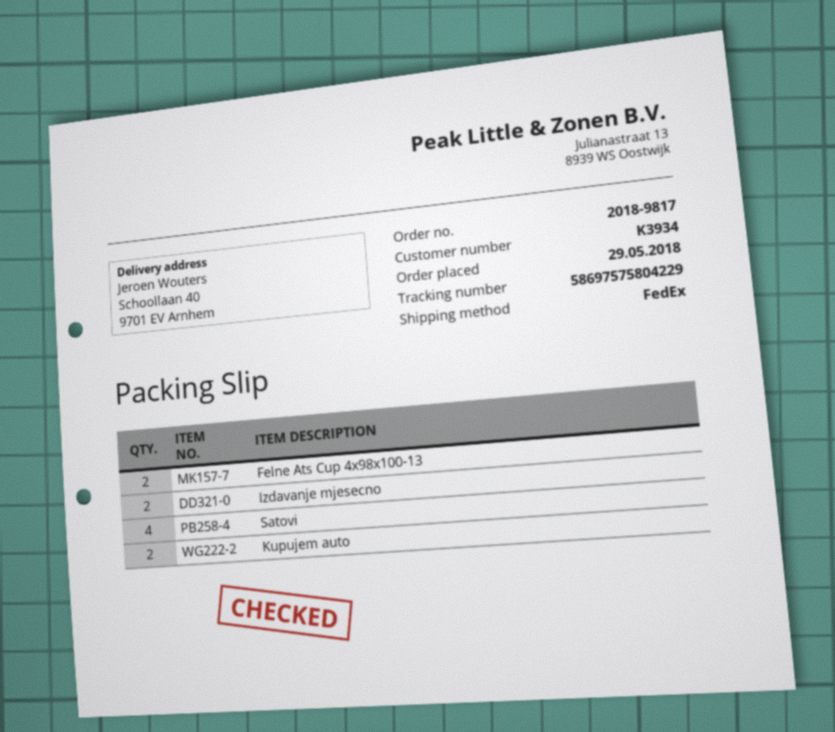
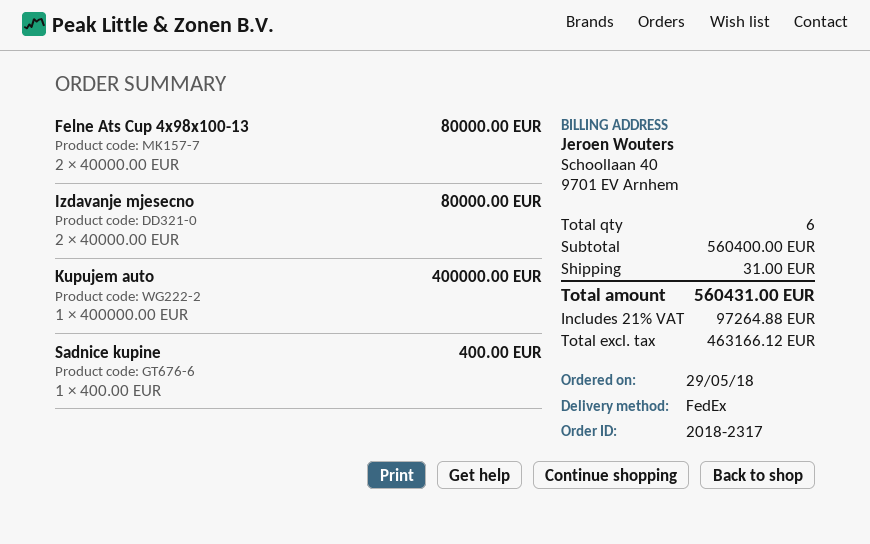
order number: 2018-9817 -> 2018-2317
Satovi: 4 -> none
Kupujem auto: 2 -> 1
Sadnice kupine: none -> 1

